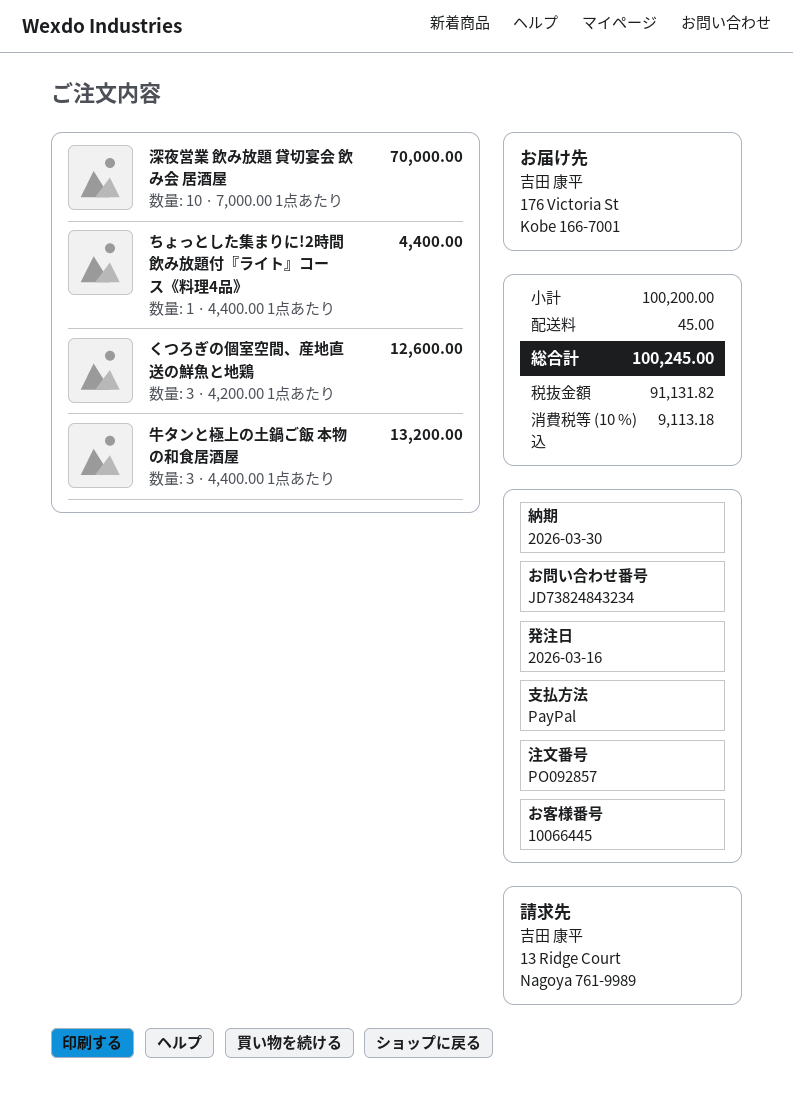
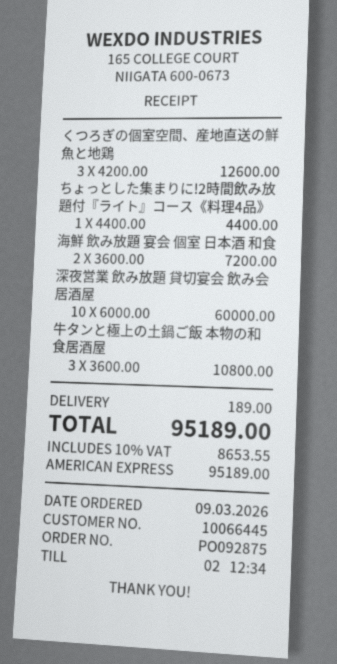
order number: PO092857 -> PO092875
order date: 2026-03-16 -> 2026-03-09
payment method: PayPal -> American Express
深夜営業 飲み放題 貸切宴会 飲み会 居酒屋: 10 x 7000.00 = 70000.00 -> 10 x 6000.00 = 60000.00
牛タンと極上の土鍋ご飯 本物の和食居酒屋: 3 x 4400.00 = 13200.00 -> 3 x 3600.00 = 10800.00
海鮮 飲み放題 宴会 個室 日本酒 和食: none -> 2 x 3600.00 = 7200.00
shipping: 45.00 -> 189.00
tax: 10% = 9113.18 -> 10% = 8653.55
total: 100245.00 -> 95189.00

